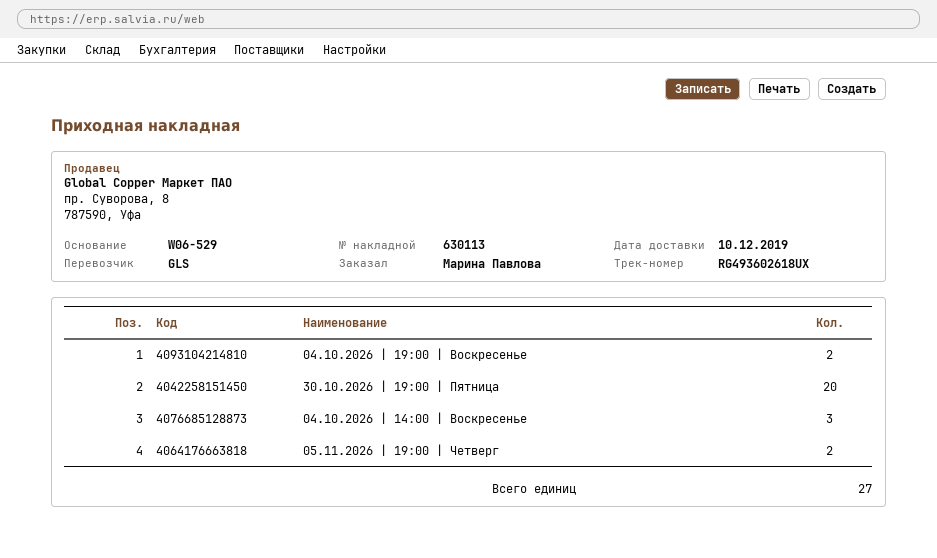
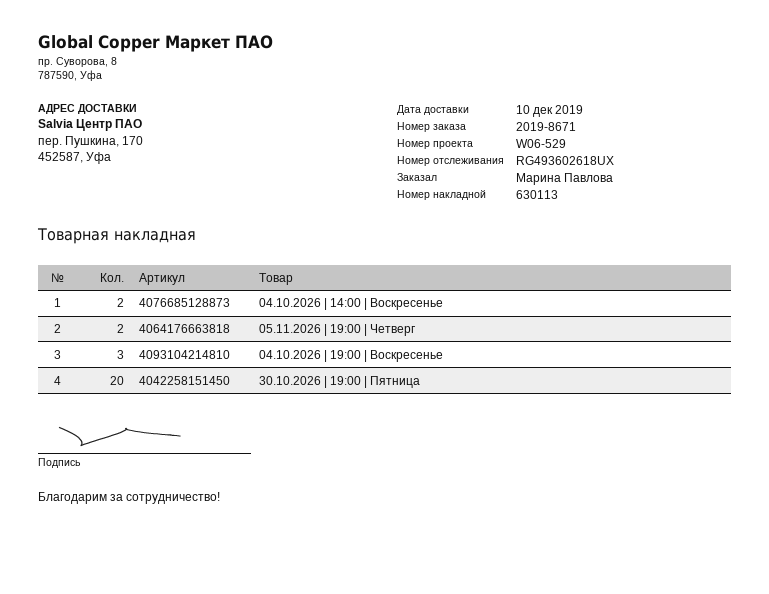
04.10.2026 | 19:00 | Воскресенье: 2 -> 3
04.10.2026 | 14:00 | Воскресенье: 3 -> 2

